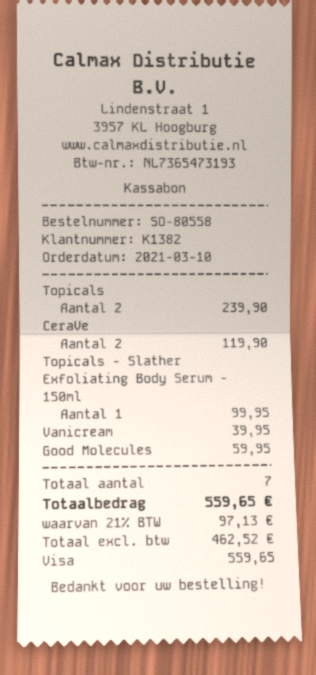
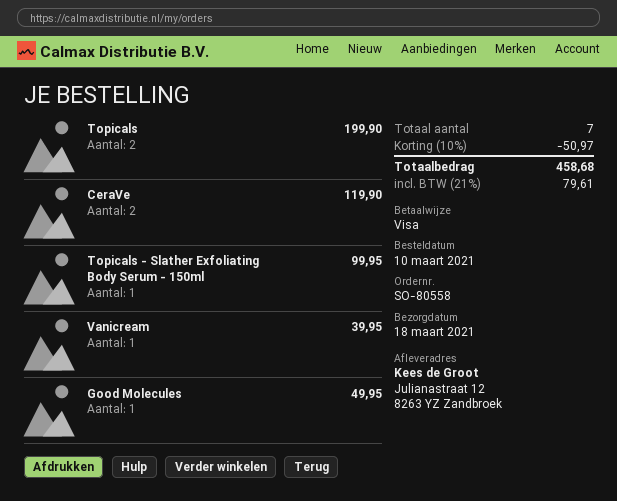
Topicals: 2 for 239.90 -> 2 for 199.90
Good Molecules: 1 for 59.95 -> 1 for 49.95
discount: none -> 10% = 50.97
tax: 21% = 97.13 -> 21% = 79.61
total: 559.65 -> 458.68

